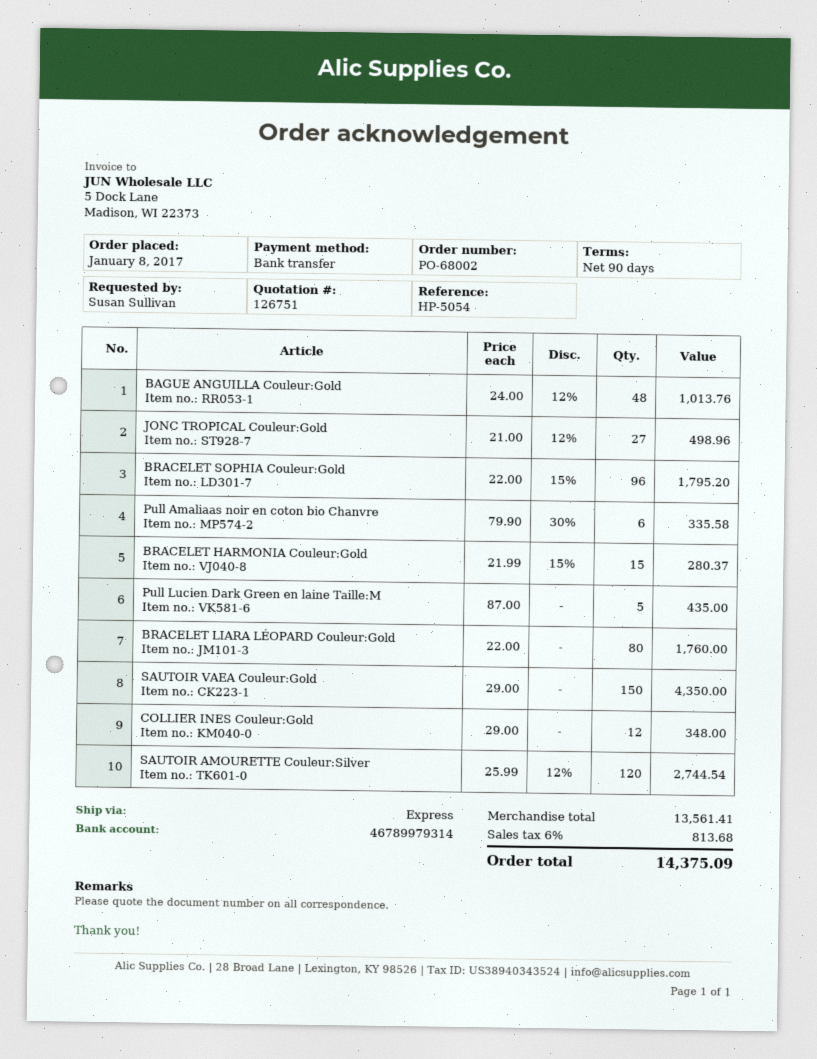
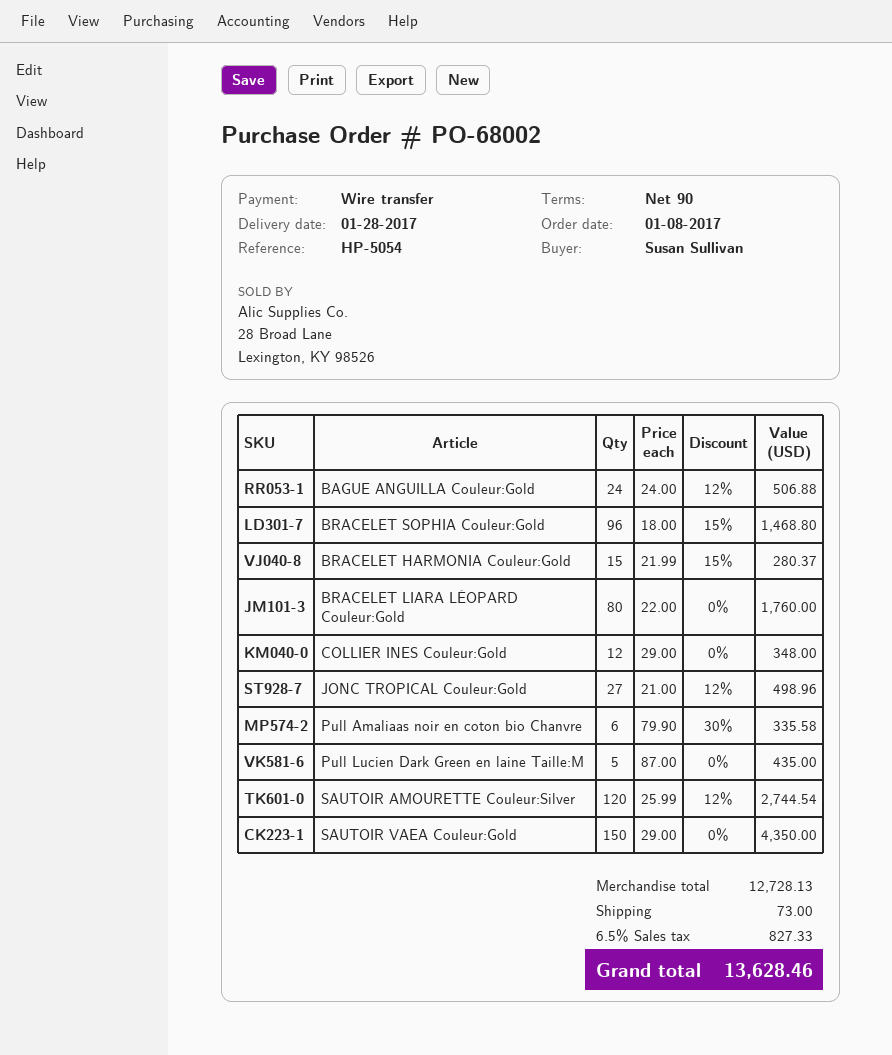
BAGUE ANGUILLA Couleur:Gold: 48 x 24.00 - 12% = 1013.76 -> 24 x 24.00 - 12% = 506.88
BRACELET SOPHIA Couleur:Gold: 96 x 22.00 - 15% = 1795.20 -> 96 x 18.00 - 15% = 1468.80
subtotal: 13561.41 -> 12728.13
shipping: none -> 73.00
tax: 6% = 813.68 -> 6.5% = 827.33
total: 14375.09 -> 13628.46

